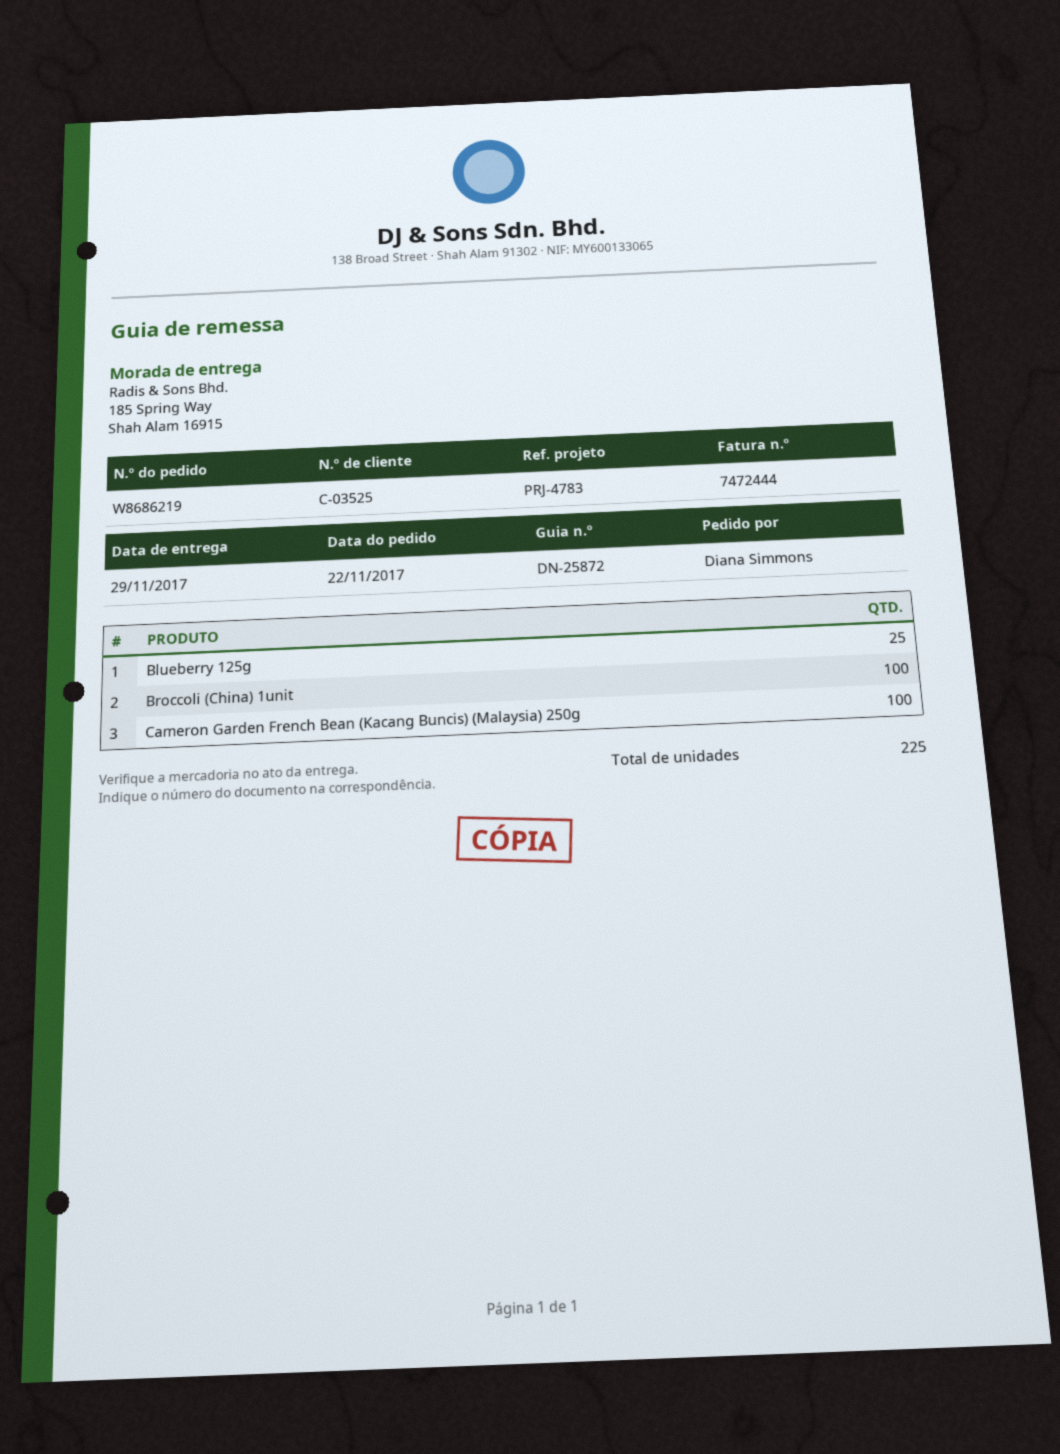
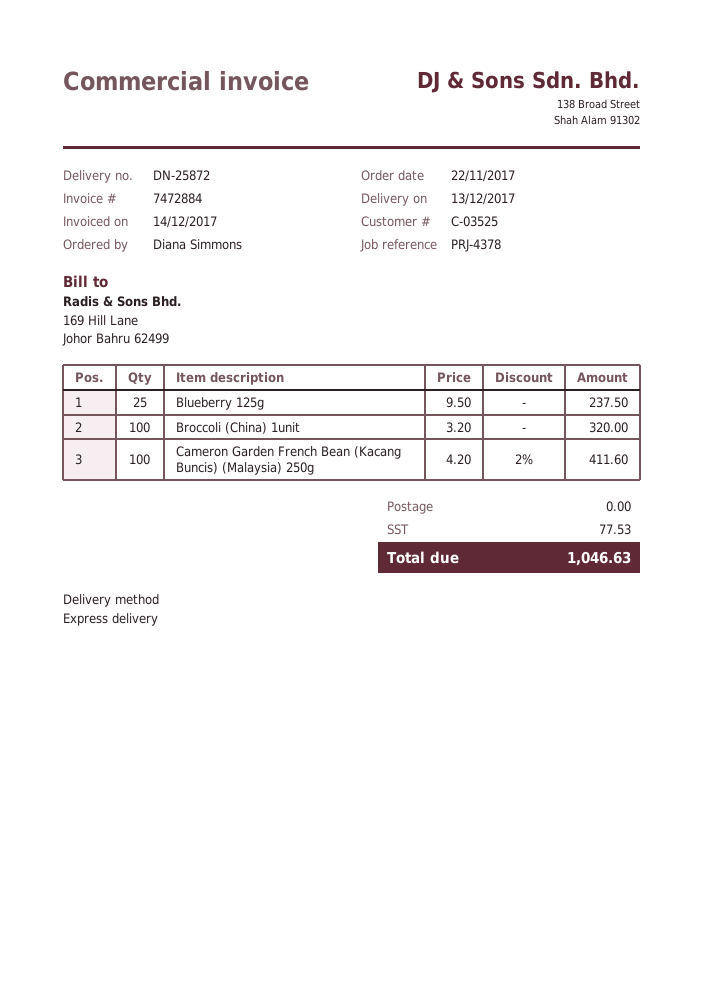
delivery date: 2017-11-29 -> 2017-12-13
invoice number: 7472444 -> 7472884
reference: PRJ-4783 -> PRJ-4378

